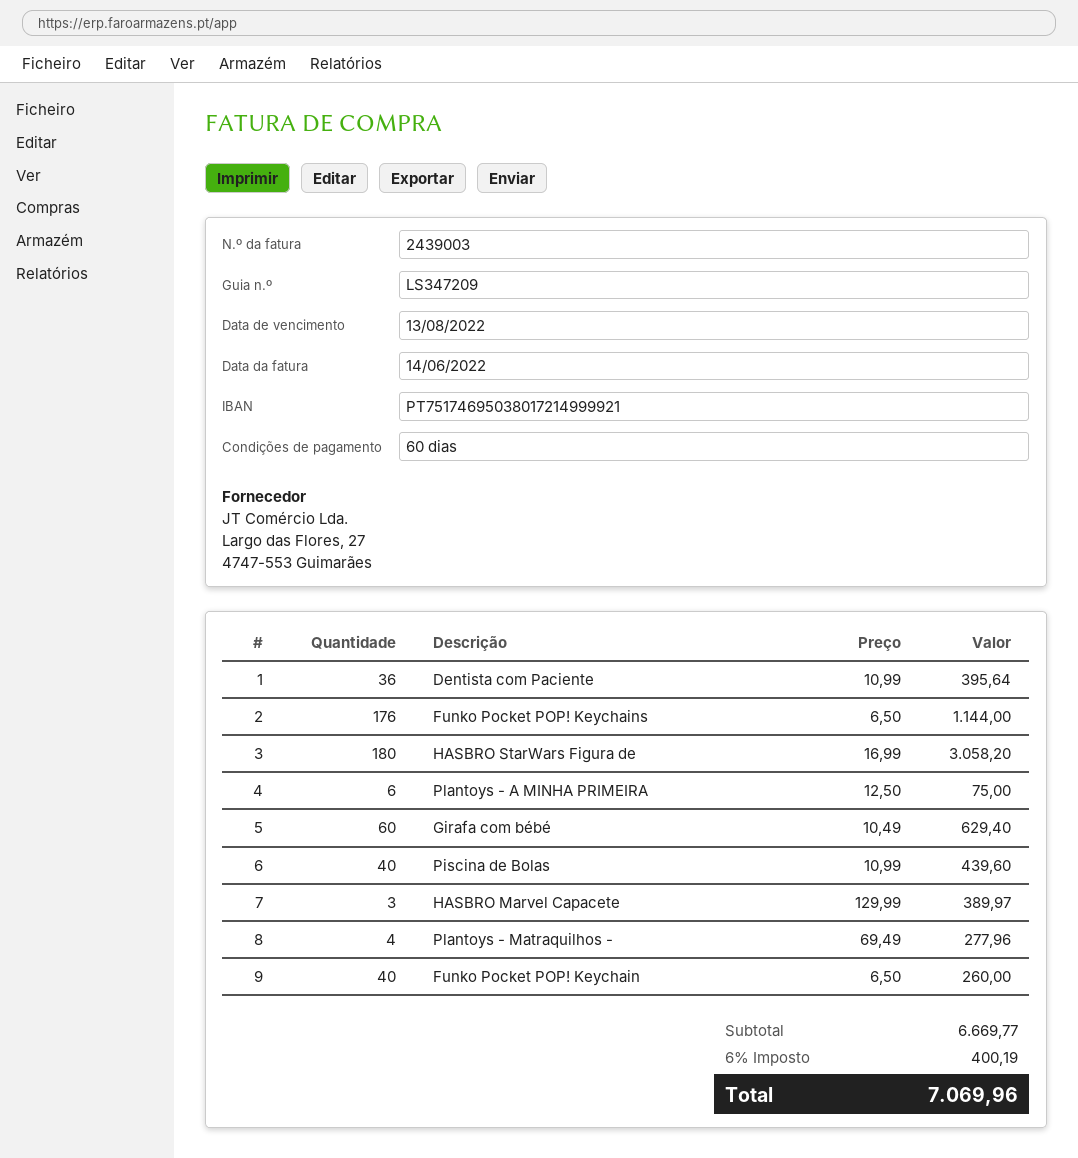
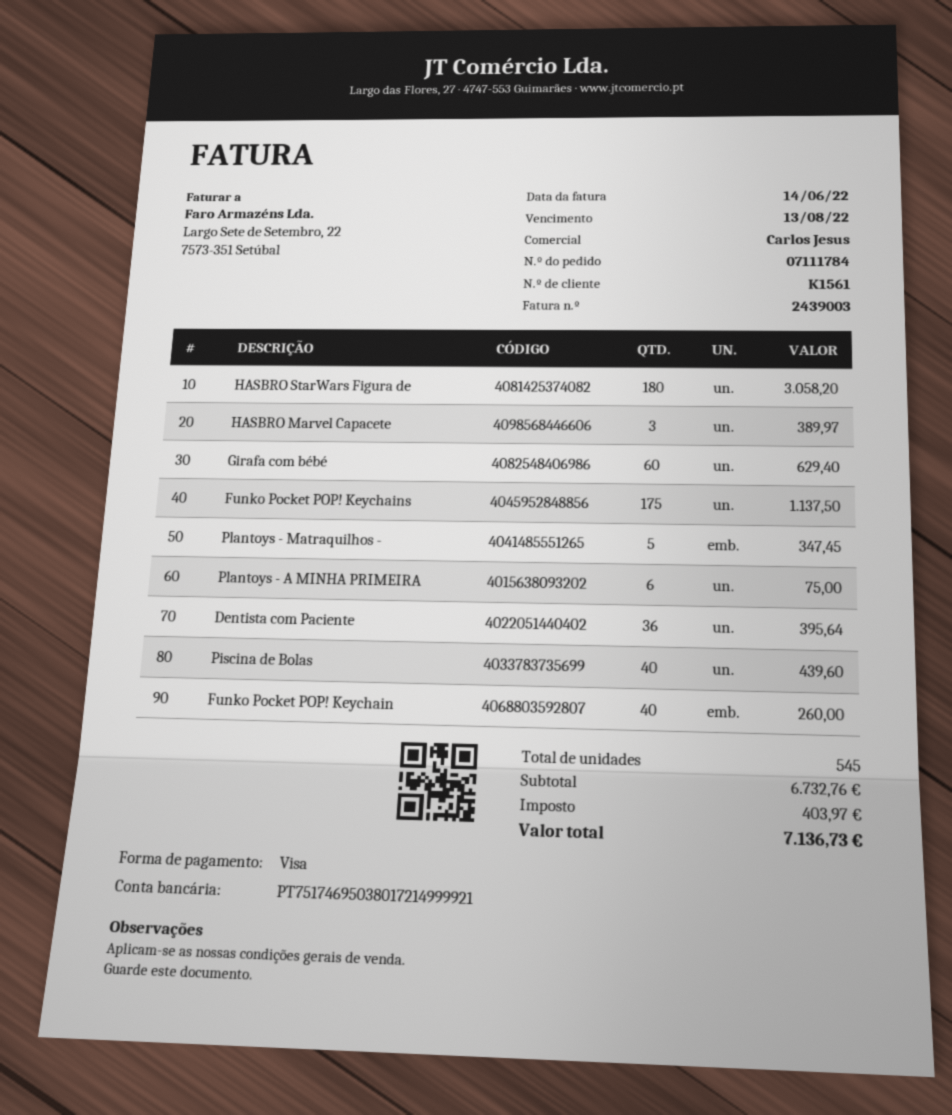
Funko Pocket POP! Keychains: 176 for 1144.00 -> 175 for 1137.50
Plantoys - Matraquilhos -: 4 for 277.96 -> 5 for 347.45
subtotal: 6669.77 -> 6732.76
tax: 400.19 -> 403.97
total: 7069.96 -> 7136.73

